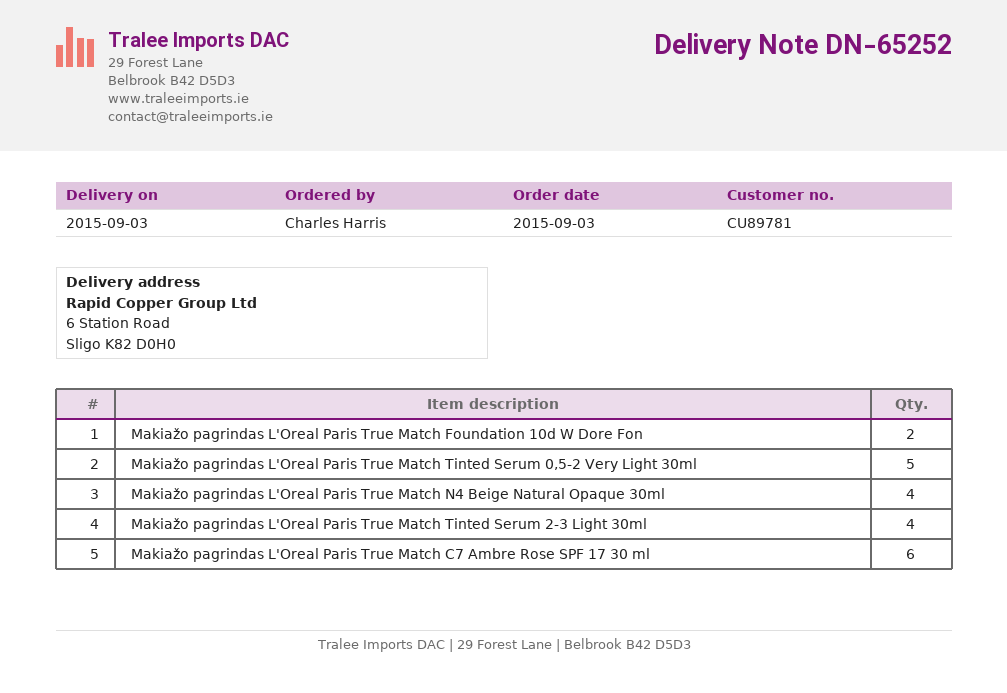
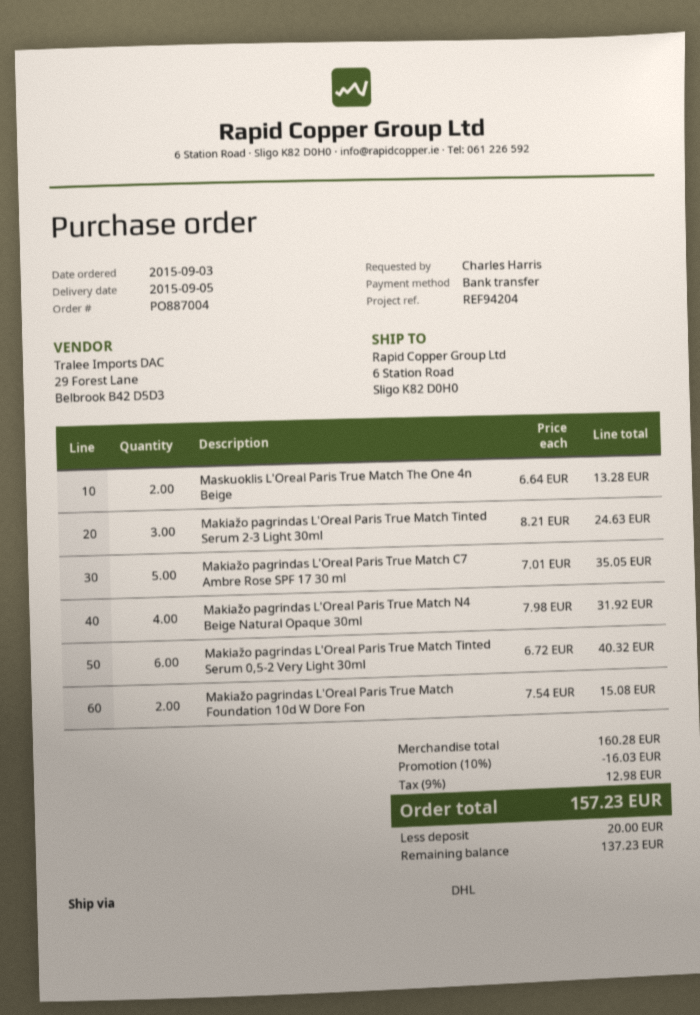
delivery date: 2015-09-03 -> 2015-09-05
Makiažo pagrindas L'Oreal Paris True Match Tinted Serum 0,5-2 Very Light 30ml: 5 -> 6
Makiažo pagrindas L'Oreal Paris True Match Tinted Serum 2-3 Light 30ml: 4 -> 3
Makiažo pagrindas L'Oreal Paris True Match C7 Ambre Rose SPF 17 30 ml: 6 -> 5
Maskuoklis L'Oreal Paris True Match The One 4n Beige: none -> 2

